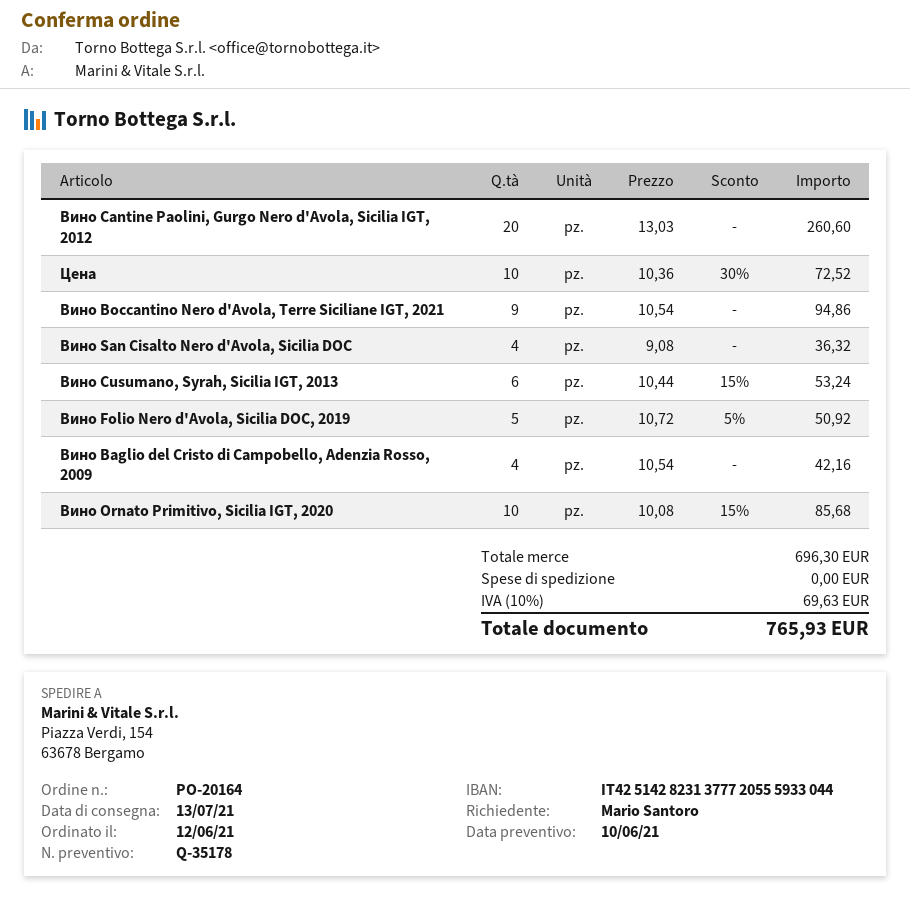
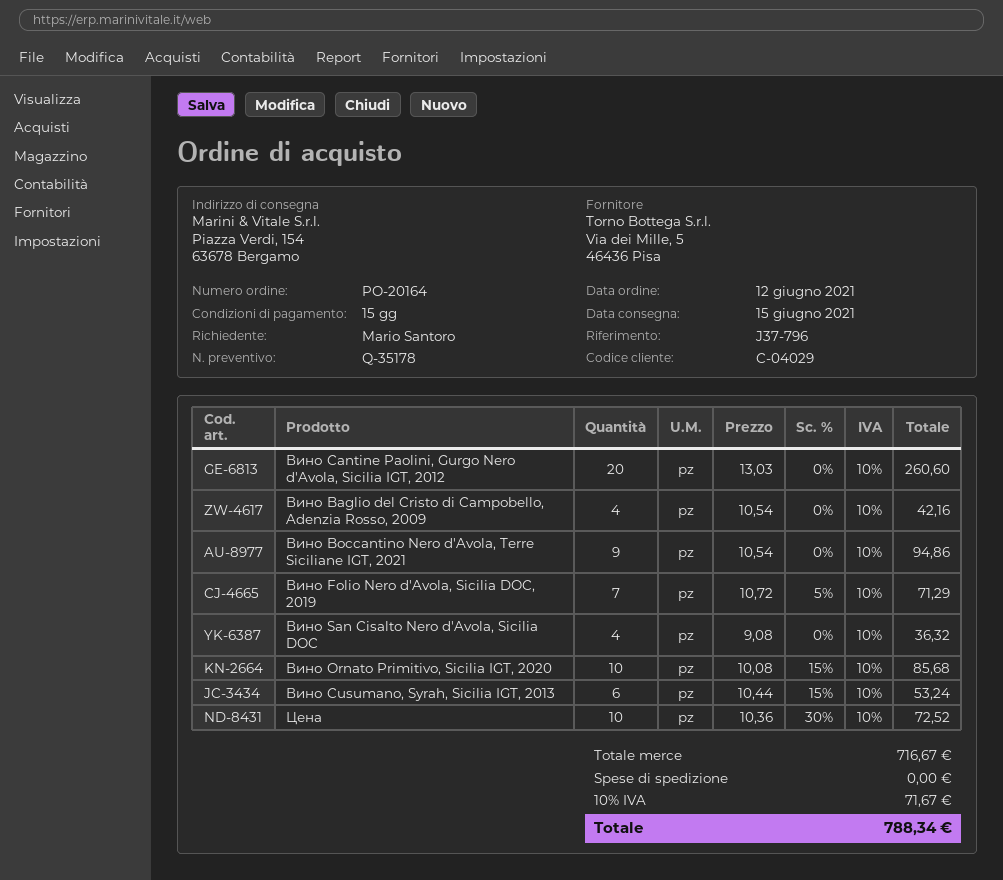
delivery date: 2021-07-13 -> 2021-06-15
Вино Folio Nero d'Avola, Sicilia DOC, 2019: 5 x 10.72 - 5% = 50.92 -> 7 x 10.72 - 5% = 71.29
subtotal: 696.30 -> 716.67
tax: 10% = 69.63 -> 10% = 71.67
total: 765.93 -> 788.34

